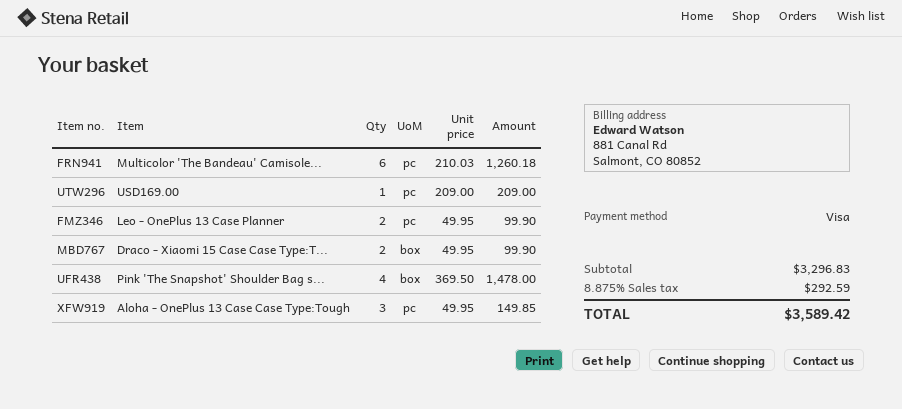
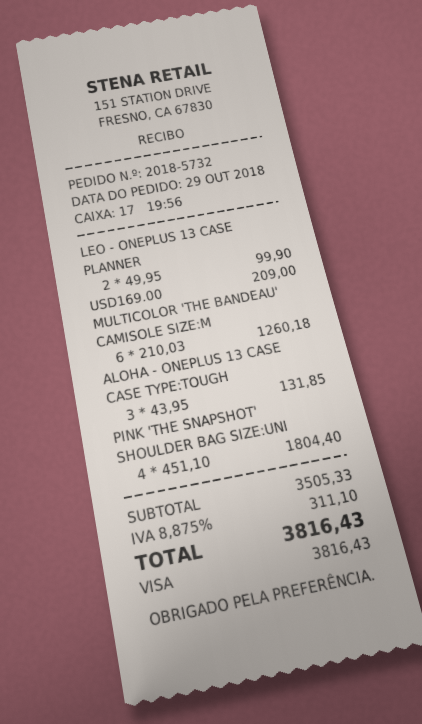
Draco - Xiaomi 15 Case Case Type:T...: 2 x 49.95 = 99.90 -> none
Pink 'The Snapshot' Shoulder Bag s...: 4 x 369.50 = 1478.00 -> 4 x 451.10 = 1804.40
Aloha - OnePlus 13 Case Case Type:Tough: 3 x 49.95 = 149.85 -> 3 x 43.95 = 131.85
subtotal: 3296.83 -> 3505.33
tax: 8.875% = 292.59 -> 8.875% = 311.10
total: 3589.42 -> 3816.43

